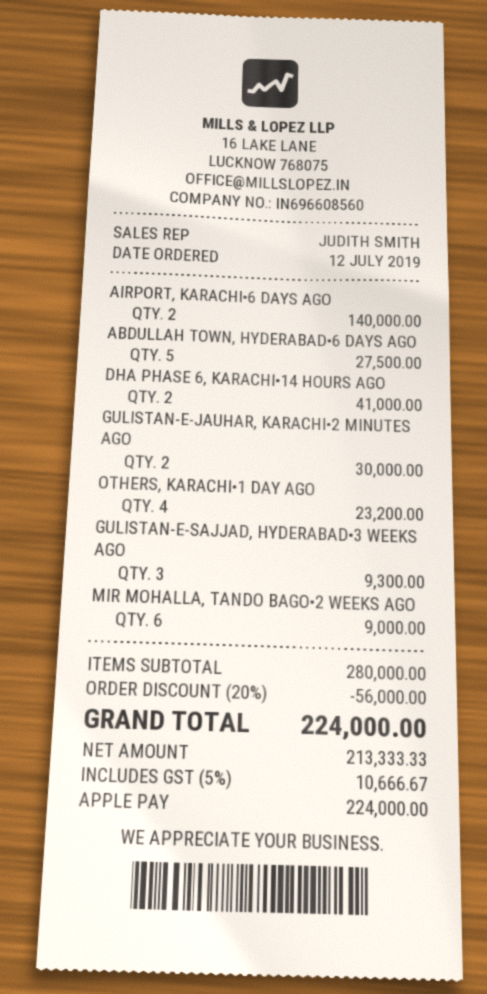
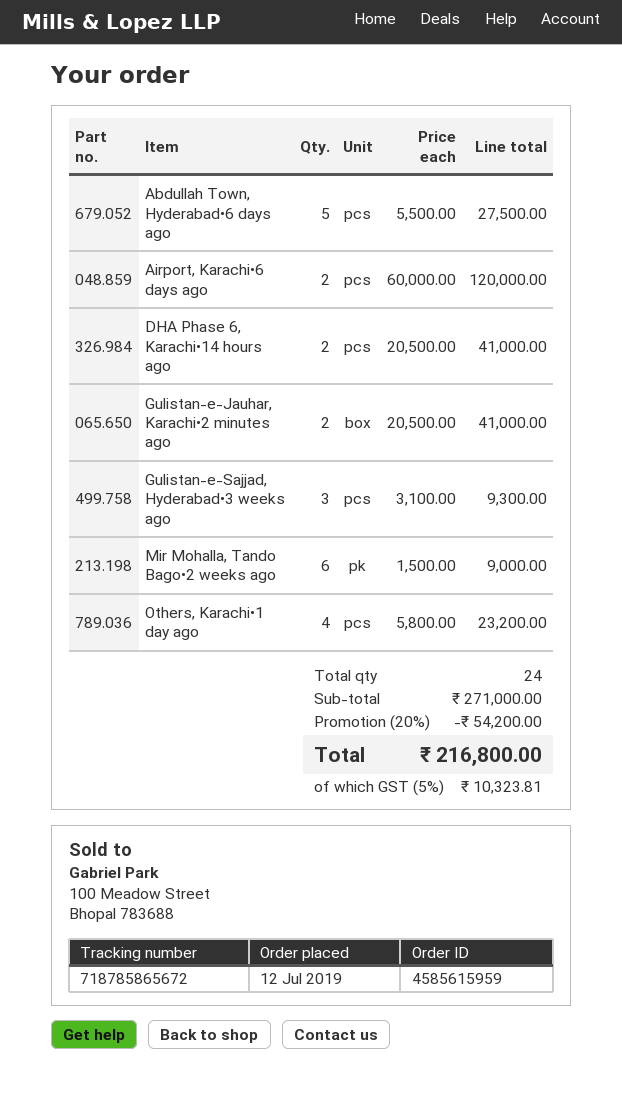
AIRPORT, KARACHI•6 DAYS AGO: 2 for 140000.00 -> 2 for 120000.00
GULISTAN-E-JAUHAR, KARACHI•2 MINUTES AGO: 2 for 30000.00 -> 2 for 41000.00
subtotal: 280000.00 -> 271000.00
discount: 20% = 56000.00 -> 20% = 54200.00
tax: 5% = 10666.67 -> 5% = 10323.81
total: 224000.00 -> 216800.00

